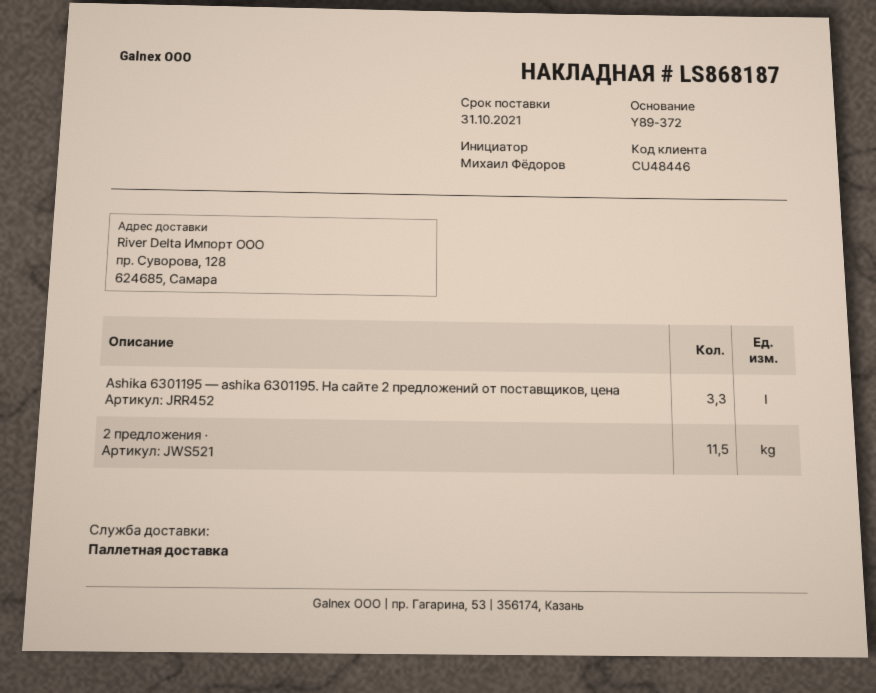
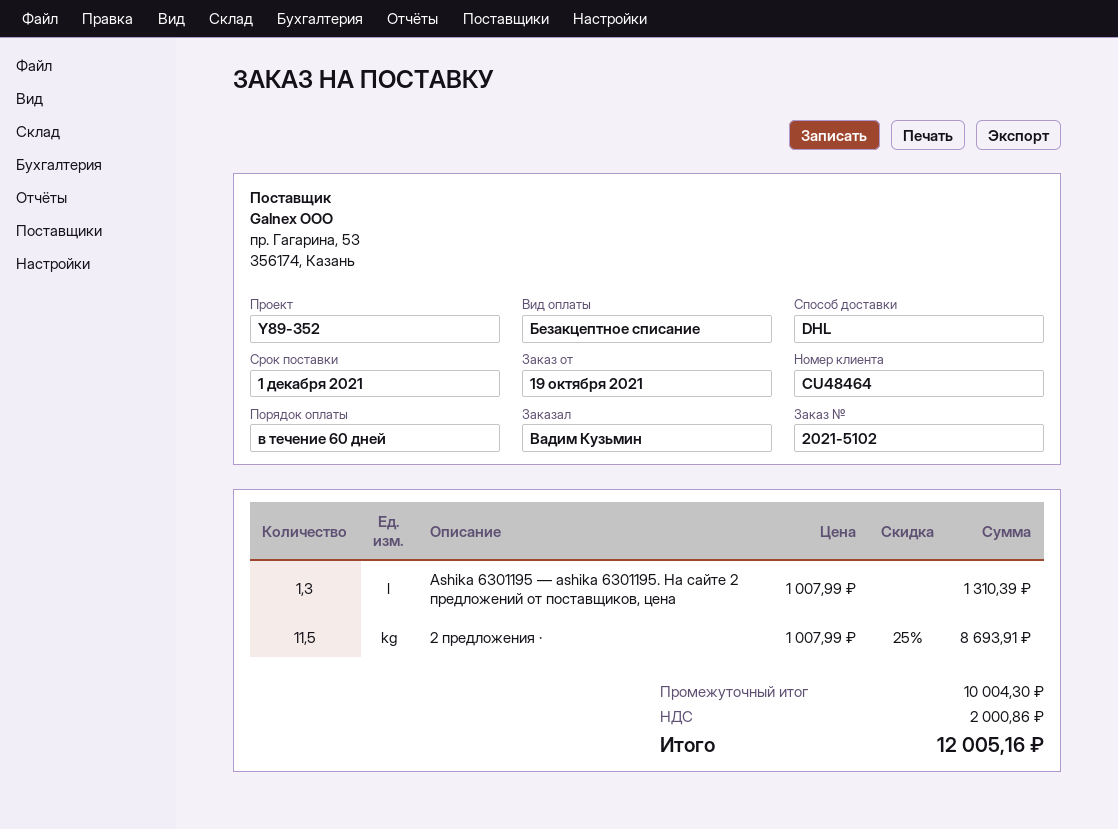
delivery date: 2021-10-31 -> 2021-12-01
customer number: CU48446 -> CU48464
reference: Y89-372 -> Y89-352
ordered by: Михаил Фёдоров -> Вадим Кузьмин
shipping method: pallet freight -> DHL
Ashika 6301195 — ashika 6301195. На сайте 2 предложений от поставщиков, цена: 3.3 -> 1.3

